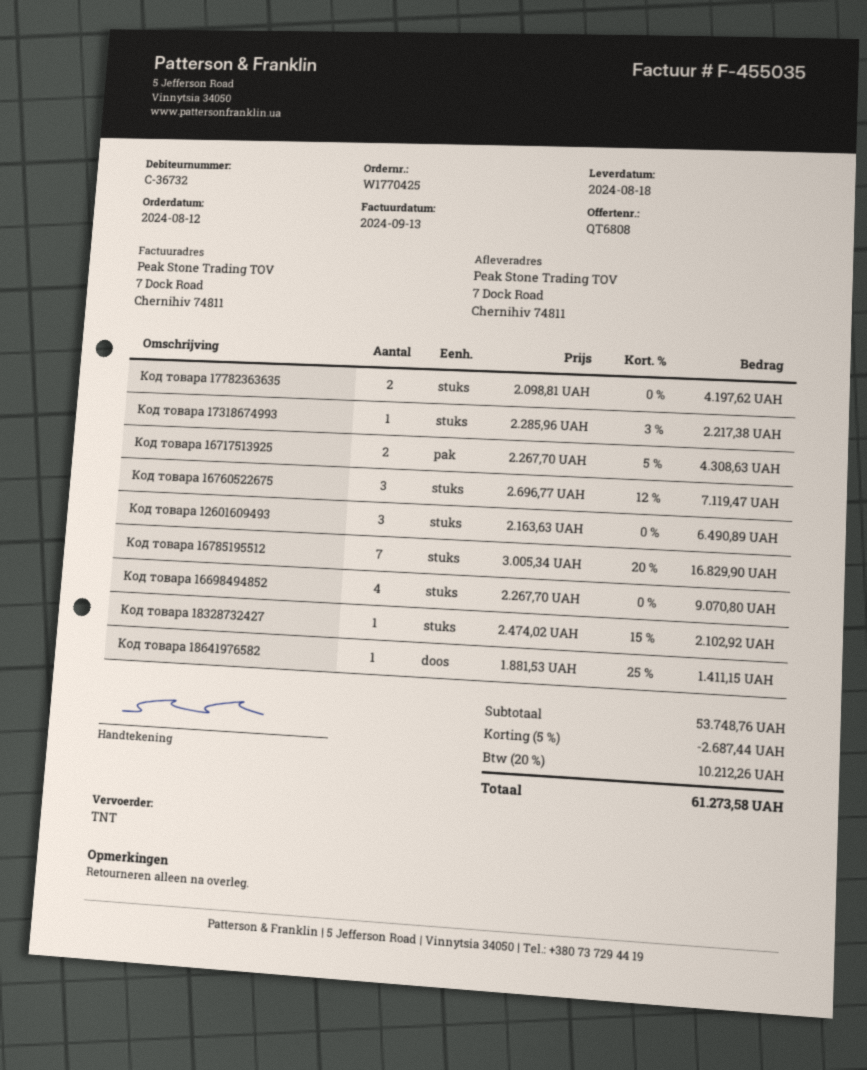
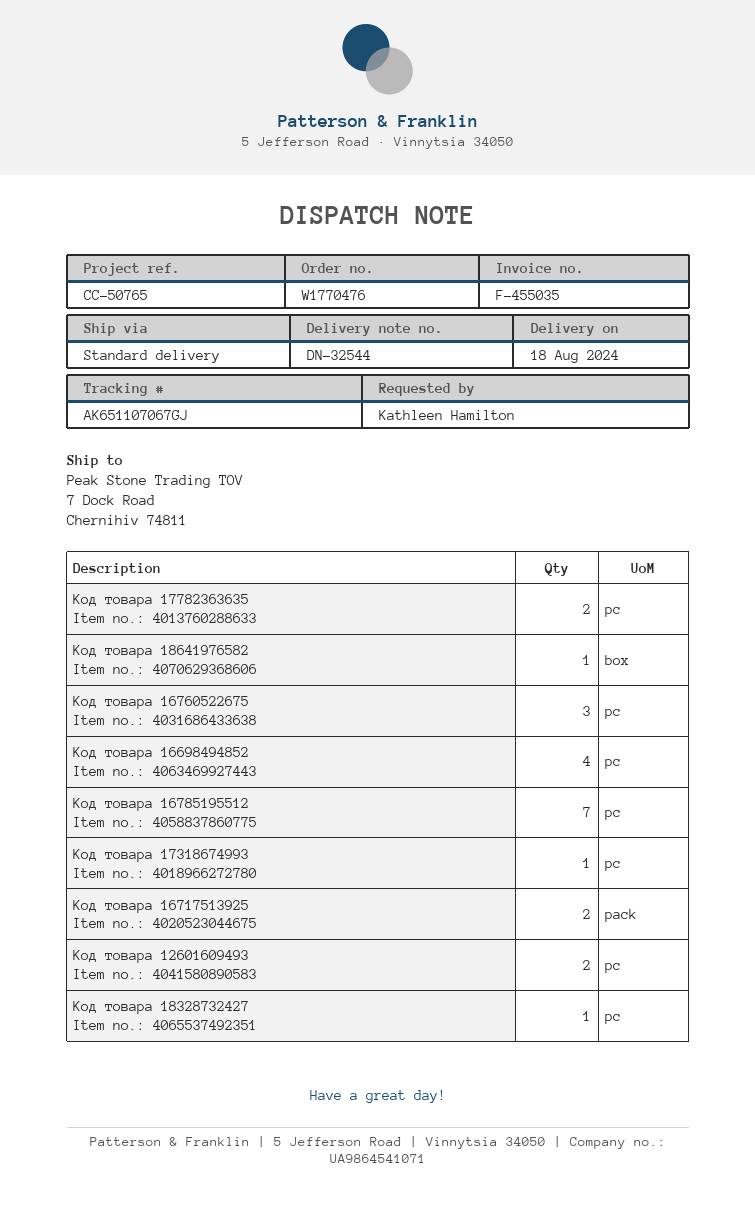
order number: W1770425 -> W1770476
shipping method: TNT -> standard
Код товара 12601609493: 3 -> 2

